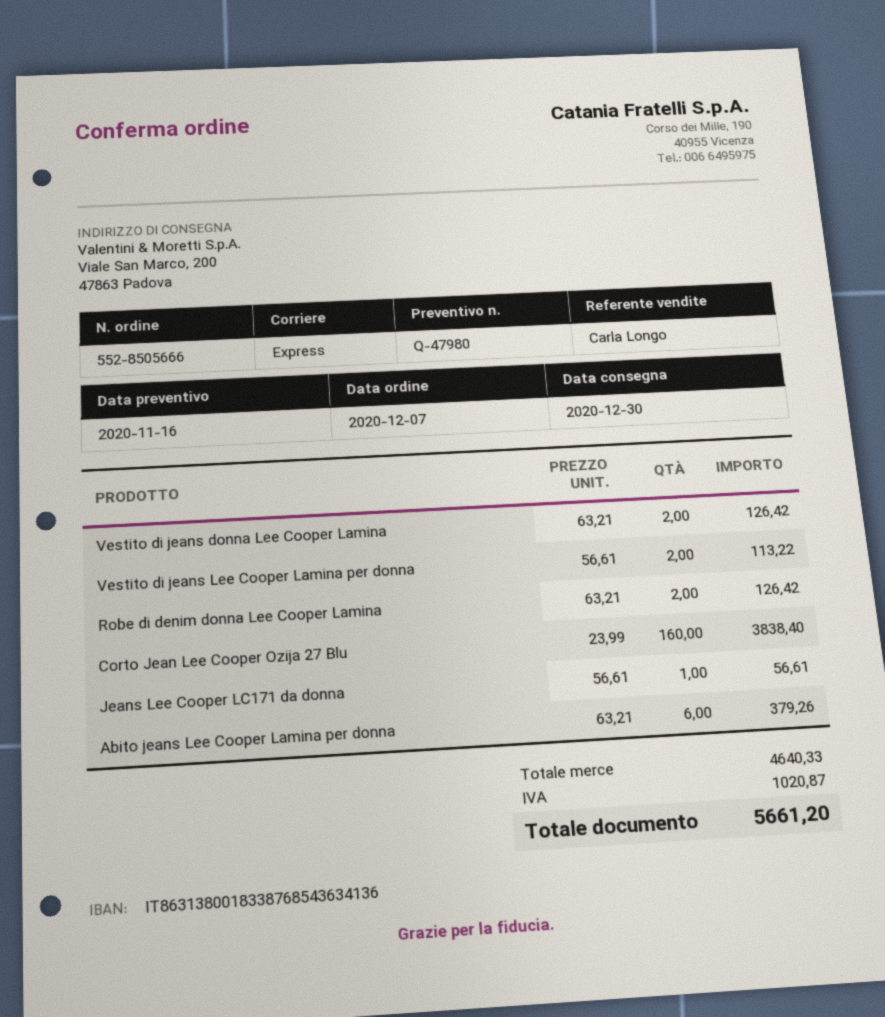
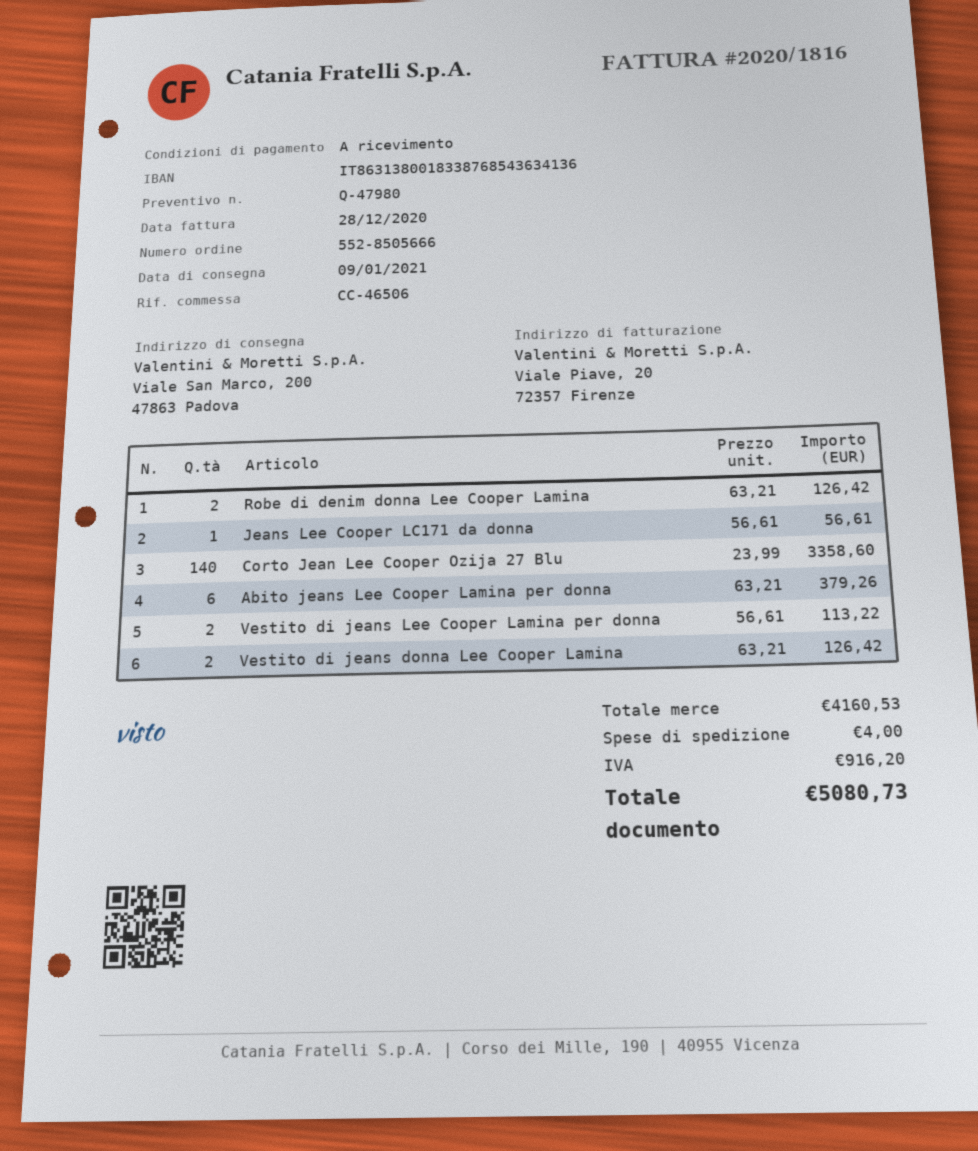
delivery date: 2020-12-30 -> 2021-01-09
Corto Jean Lee Cooper Ozija 27 Blu: 160 x 23.99 = 3838.40 -> 140 x 23.99 = 3358.60
subtotal: 4640.33 -> 4160.53
shipping: none -> 4.00
tax: 1020.87 -> 916.20
total: 5661.20 -> 5080.73

